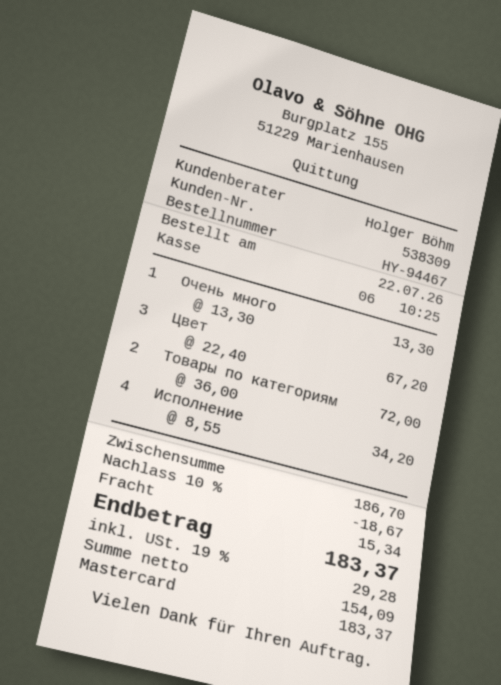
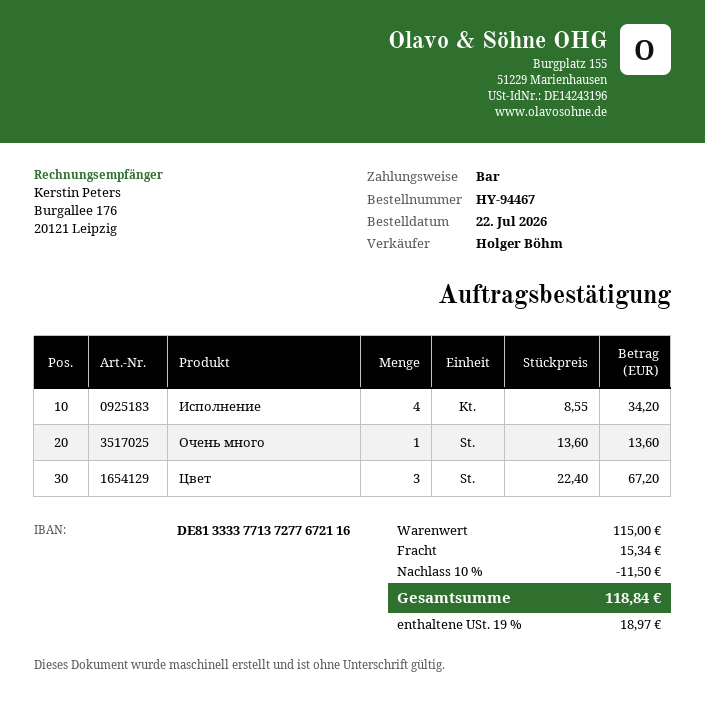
payment method: Mastercard -> cash
Очень много: 1 x 13.30 = 13.30 -> 1 x 13.60 = 13.60
Товары по категориям: 2 x 36.00 = 72.00 -> none
subtotal: 186.70 -> 115.00
discount: 10% = 18.67 -> 10% = 11.50
tax: 19% = 29.28 -> 19% = 18.97
total: 183.37 -> 118.84

